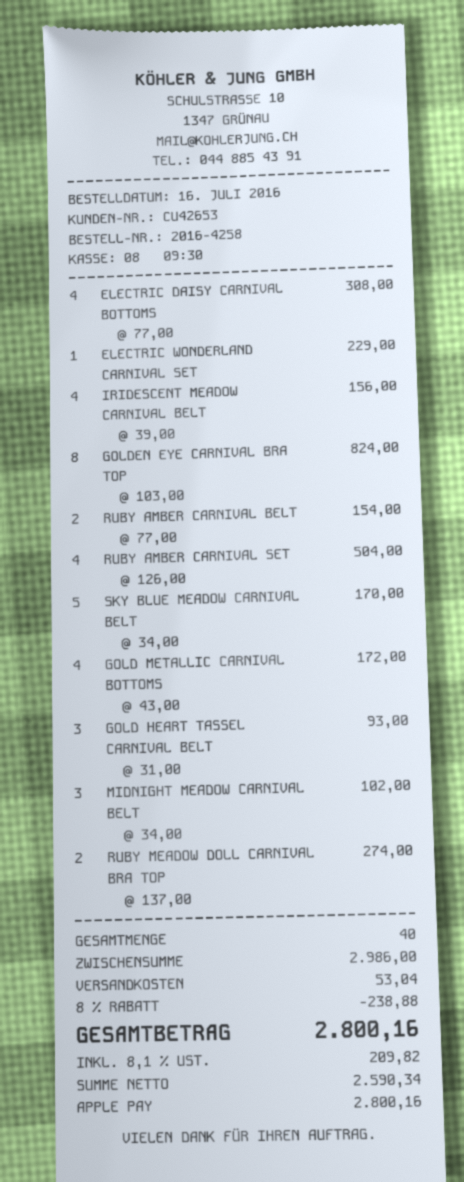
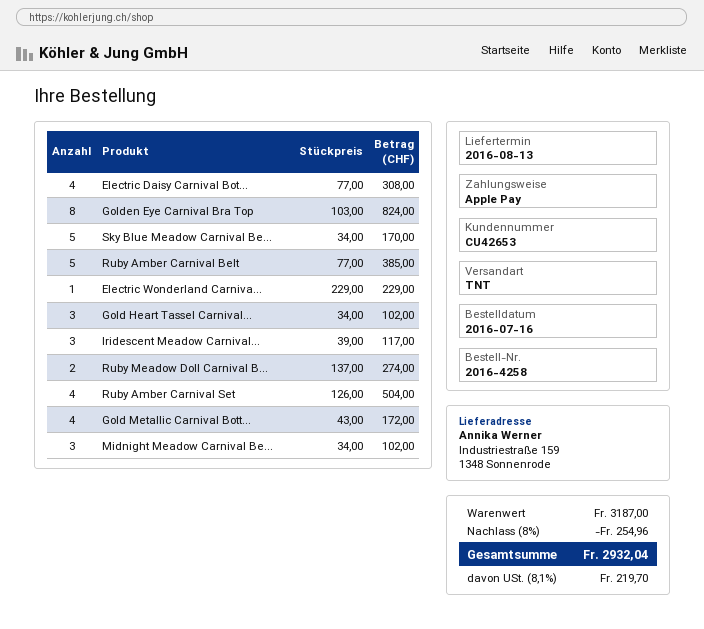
IRIDESCENT MEADOW CARNIVAL BELT: 4 x 39.00 = 156.00 -> 3 x 39.00 = 117.00
RUBY AMBER CARNIVAL BELT: 2 x 77.00 = 154.00 -> 5 x 77.00 = 385.00
GOLD HEART TASSEL CARNIVAL BELT: 3 x 31.00 = 93.00 -> 3 x 34.00 = 102.00
subtotal: 2986.00 -> 3187.00
discount: 8% = 238.88 -> 8% = 254.96
shipping: 53.04 -> none
tax: 8.1% = 209.82 -> 8.1% = 219.70
total: 2800.16 -> 2932.04

